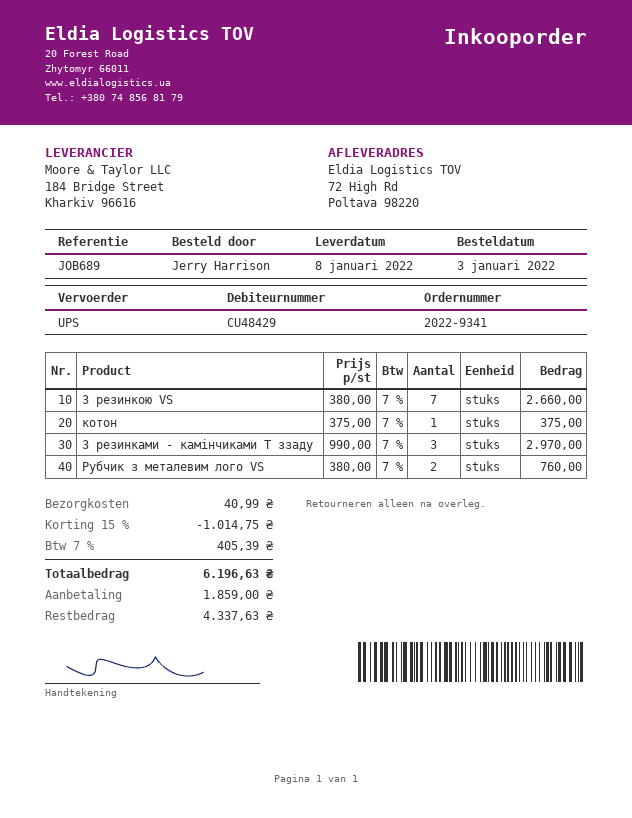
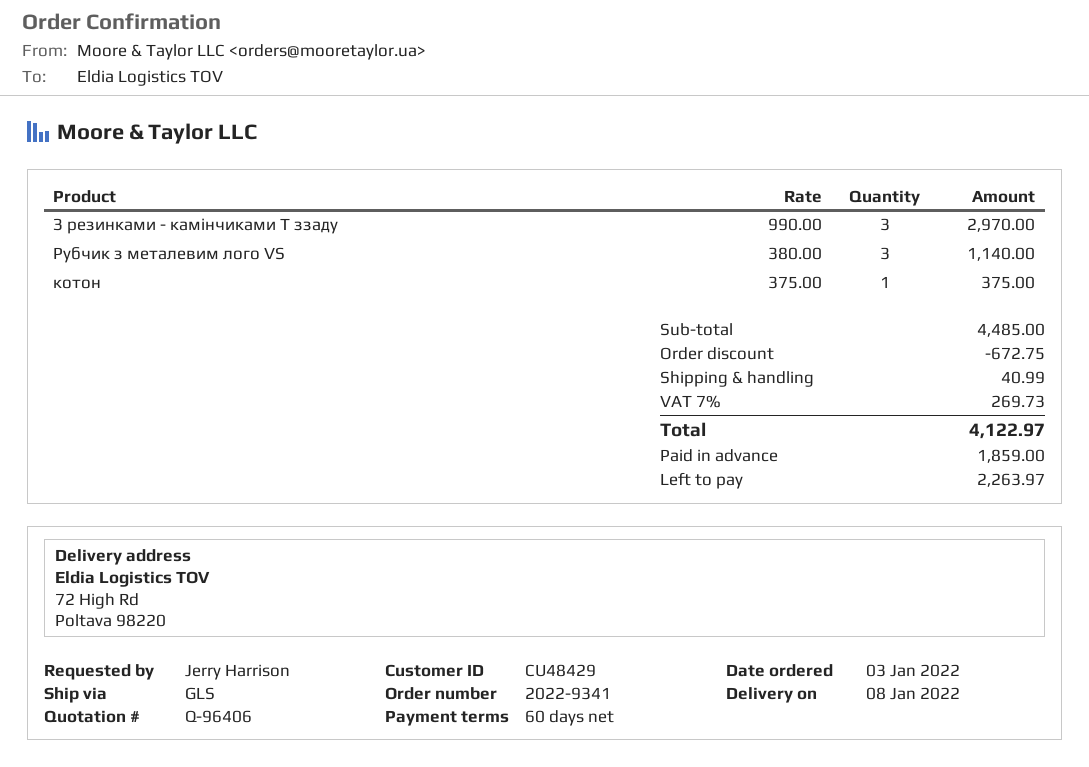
shipping method: UPS -> GLS
З резинкою VS: 7 x 380.00 = 2660.00 -> none
Рубчик з металевим лого VS: 2 x 380.00 = 760.00 -> 3 x 380.00 = 1140.00
discount: 1014.75 -> 672.75
tax: 7% = 405.39 -> 7% = 269.73
total: 6196.63 -> 4122.97
balance: 4337.63 -> 2263.97

